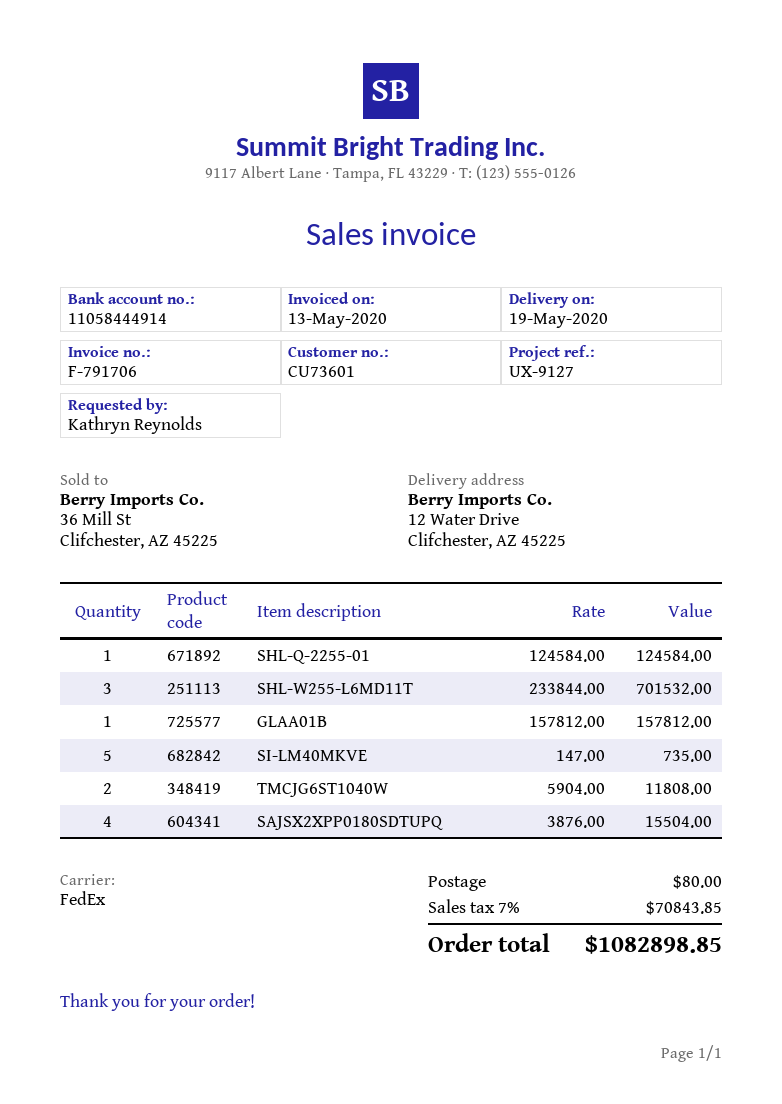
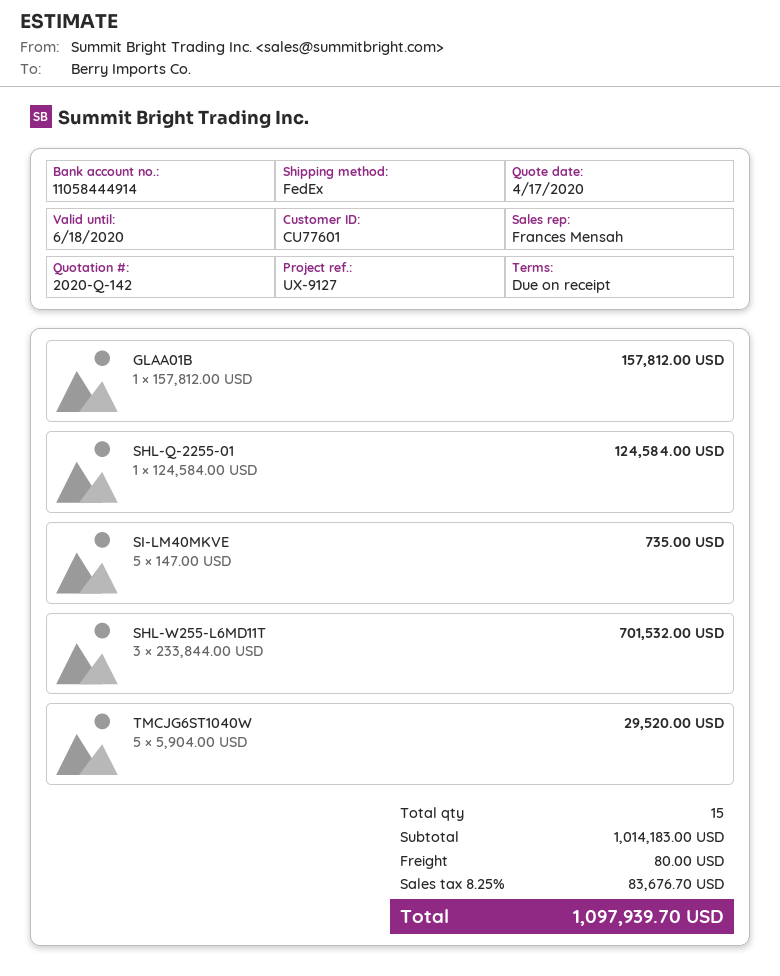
customer number: CU73601 -> CU77601
TMCJG6ST1040W: 2 x 5904.00 = 11808.00 -> 5 x 5904.00 = 29520.00
SAJSX2XPP0180SDTUPQ: 4 x 3876.00 = 15504.00 -> none
tax: 7% = 70843.85 -> 8.25% = 83676.70
total: 1082898.85 -> 1097939.70

